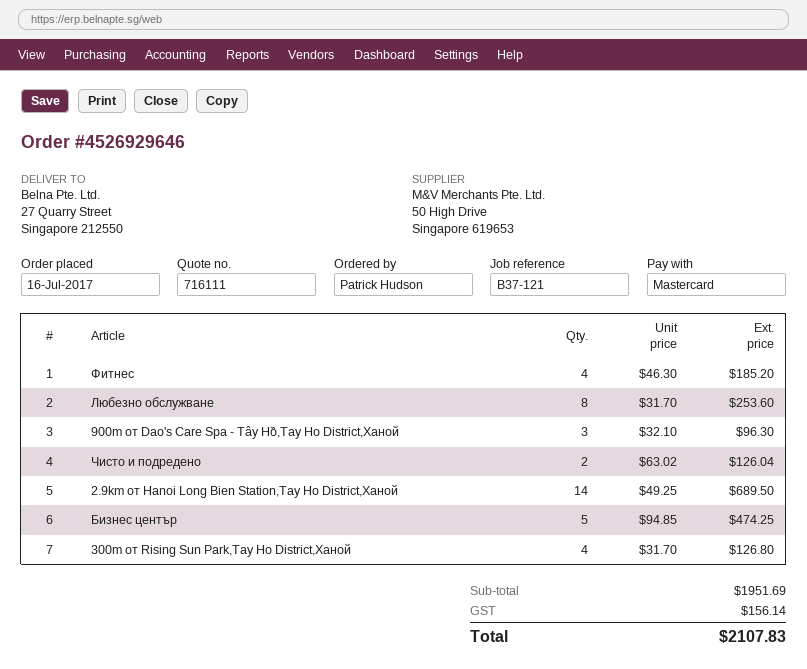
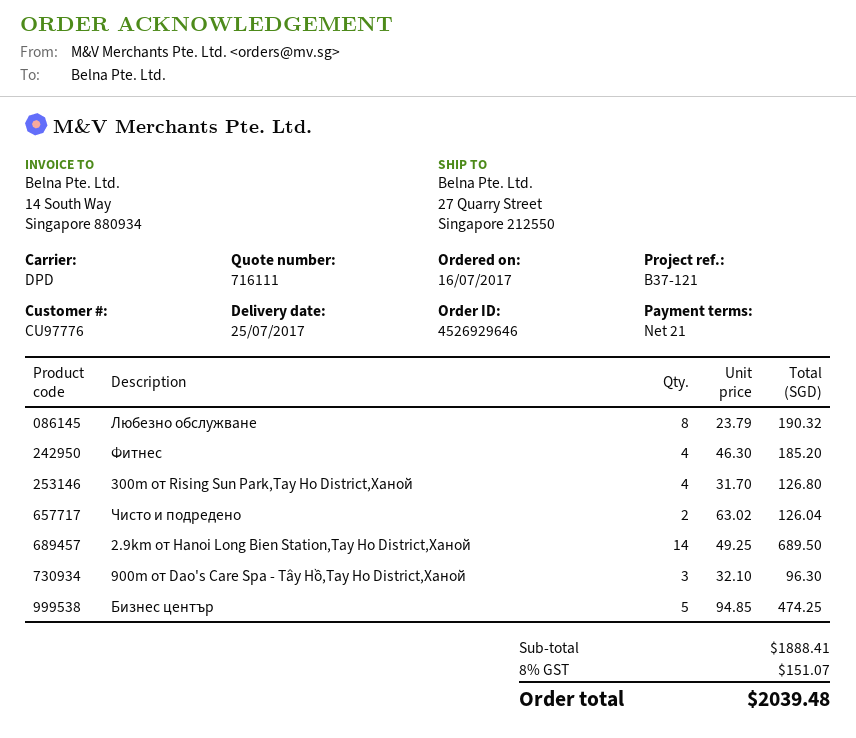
Любезно обслужване: 8 x 31.70 = 253.60 -> 8 x 23.79 = 190.32
subtotal: 1951.69 -> 1888.41
tax: 156.14 -> 151.07
total: 2107.83 -> 2039.48

